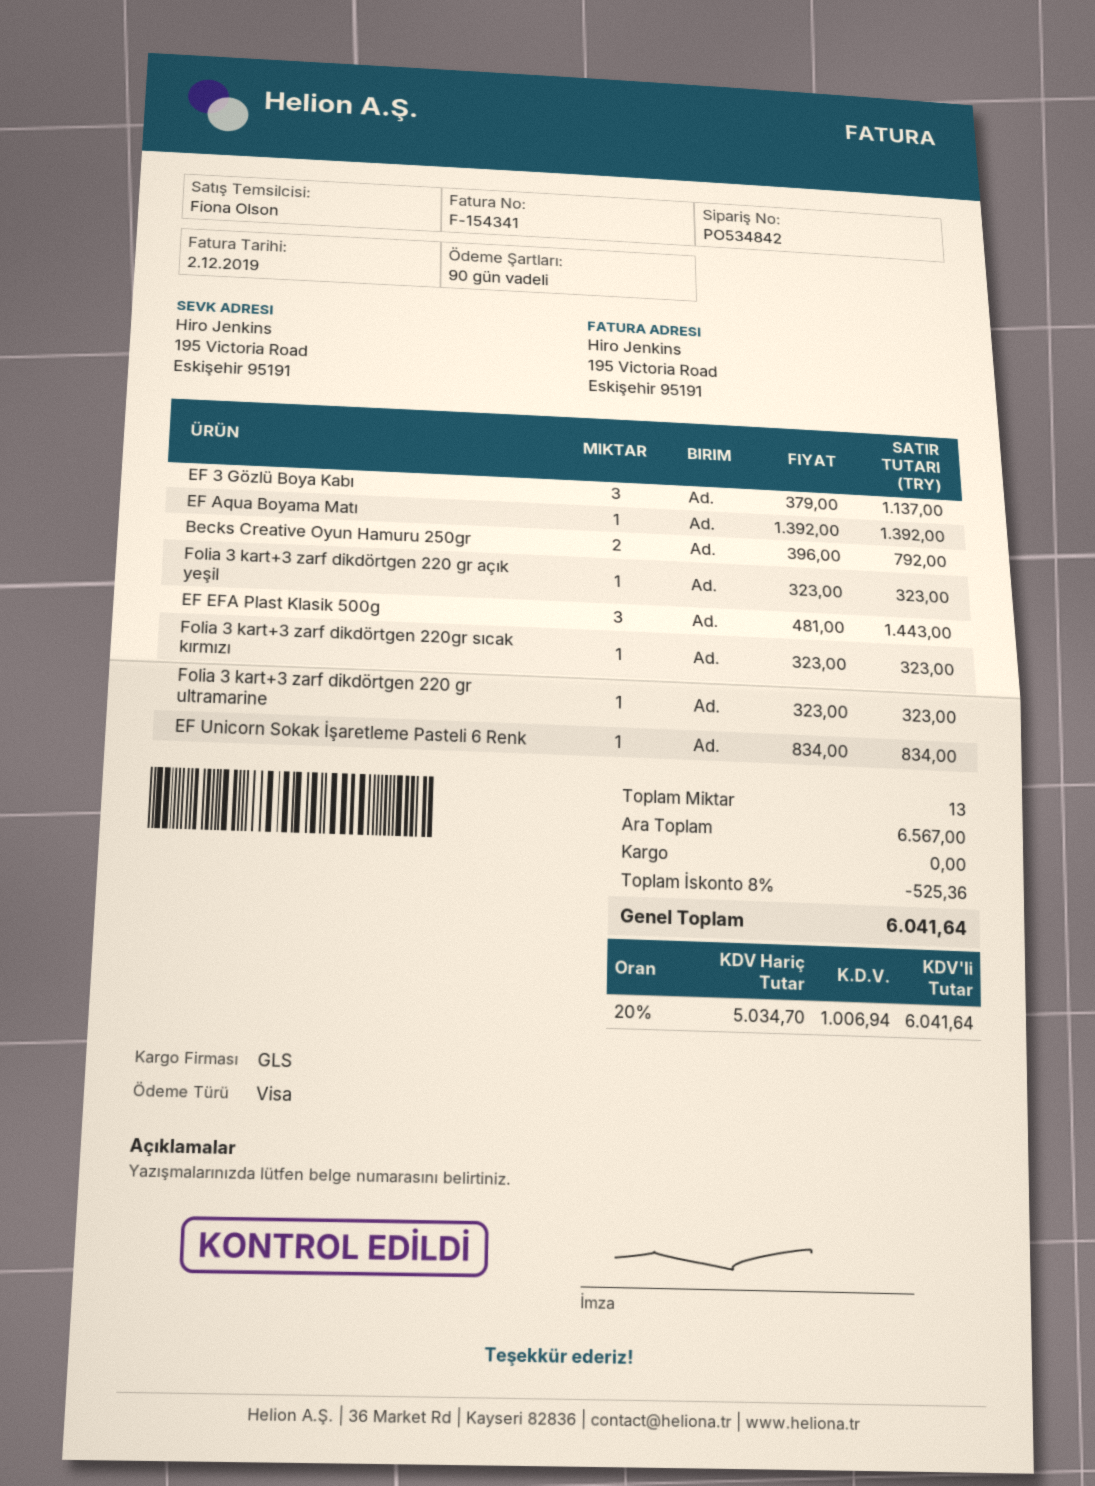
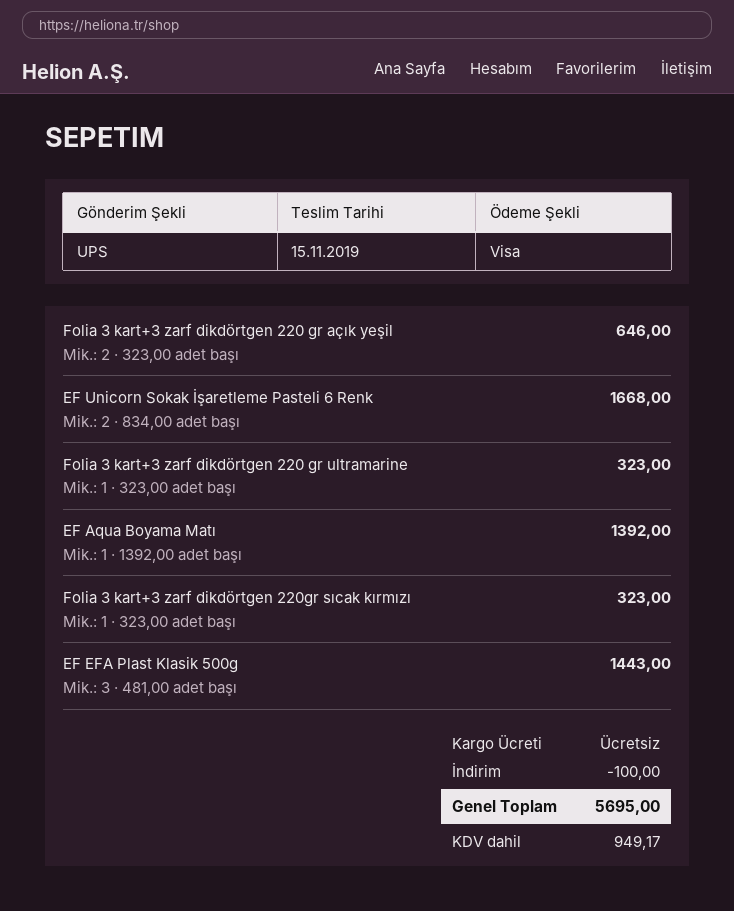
shipping method: GLS -> UPS
EF 3 Gözlü Boya Kabı: 3 x 379.00 = 1137.00 -> none
Becks Creative Oyun Hamuru 250gr: 2 x 396.00 = 792.00 -> none
Folia 3 kart+3 zarf dikdörtgen 220 gr açık yeşil: 1 x 323.00 = 323.00 -> 2 x 323.00 = 646.00
EF Unicorn Sokak İşaretleme Pasteli 6 Renk: 1 x 834.00 = 834.00 -> 2 x 834.00 = 1668.00
discount: 525.36 -> 100.00
tax: 1006.94 -> 949.17
total: 6041.64 -> 5695.00

